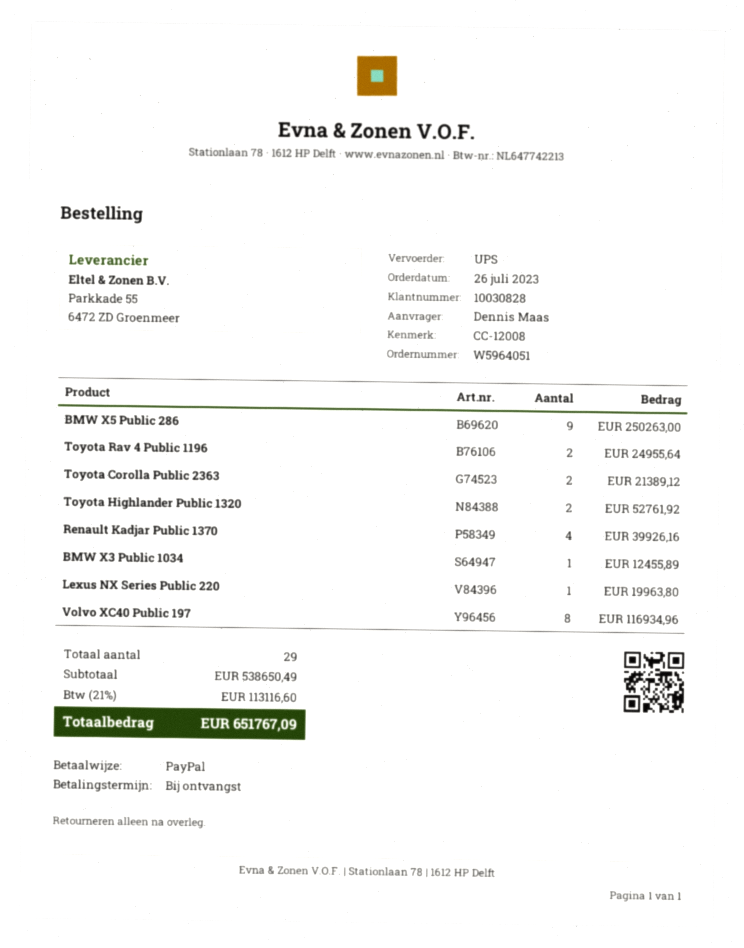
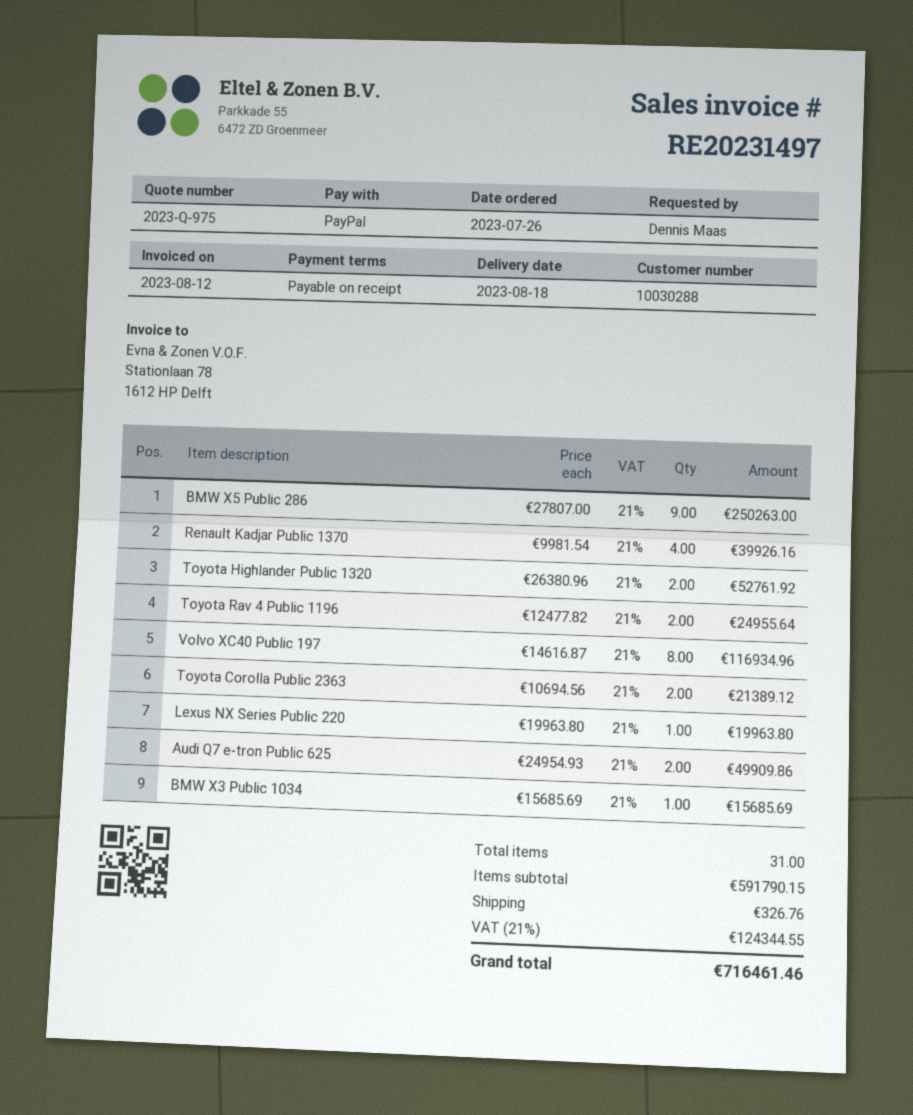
customer number: 10030828 -> 10030288
BMW X3 Public 1034: 1 for 12455.89 -> 1 for 15685.69
Audi Q7 e-tron Public 625: none -> 2 for 49909.86
total quantity: 29 -> 31
subtotal: 538650.49 -> 591790.15
shipping: none -> 326.76
tax: 21% = 113116.60 -> 21% = 124344.55
total: 651767.09 -> 716461.46

